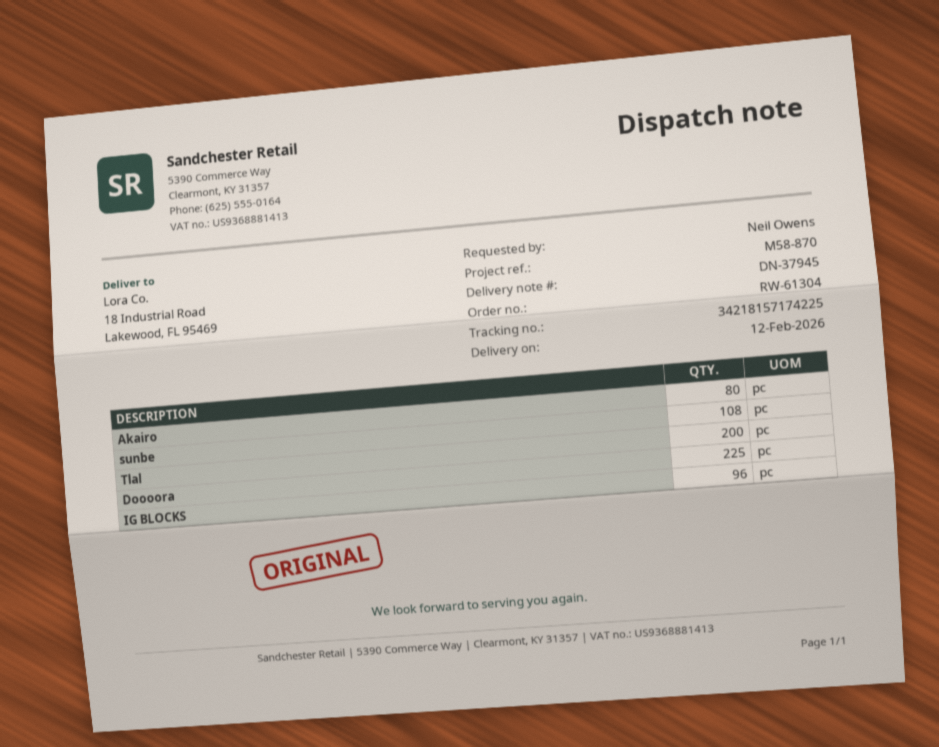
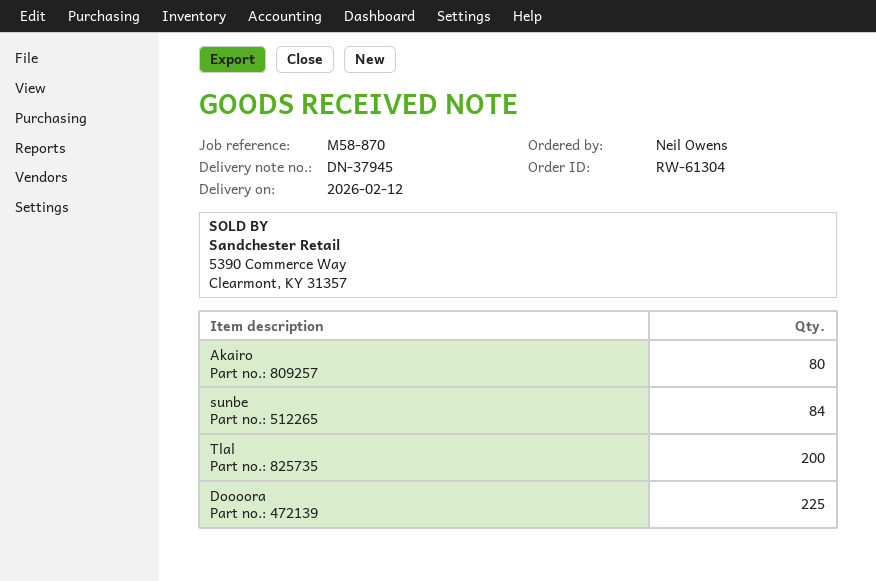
sunbe: 108 -> 84
IG BLOCKS: 96 -> none

